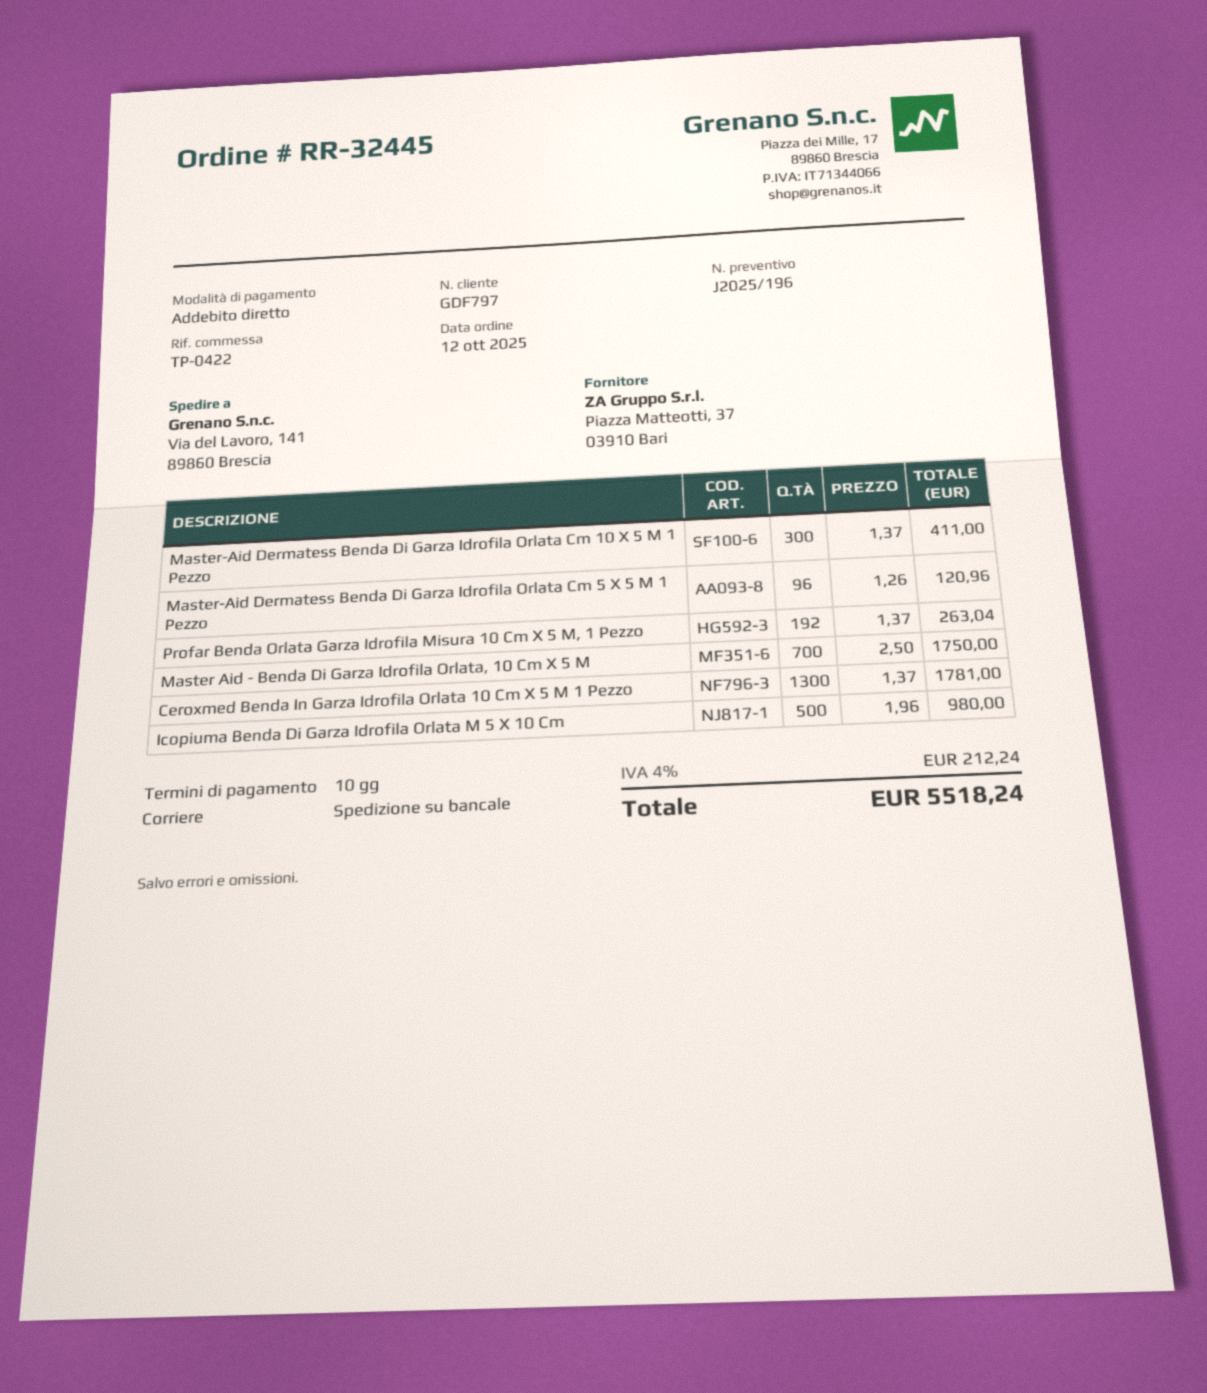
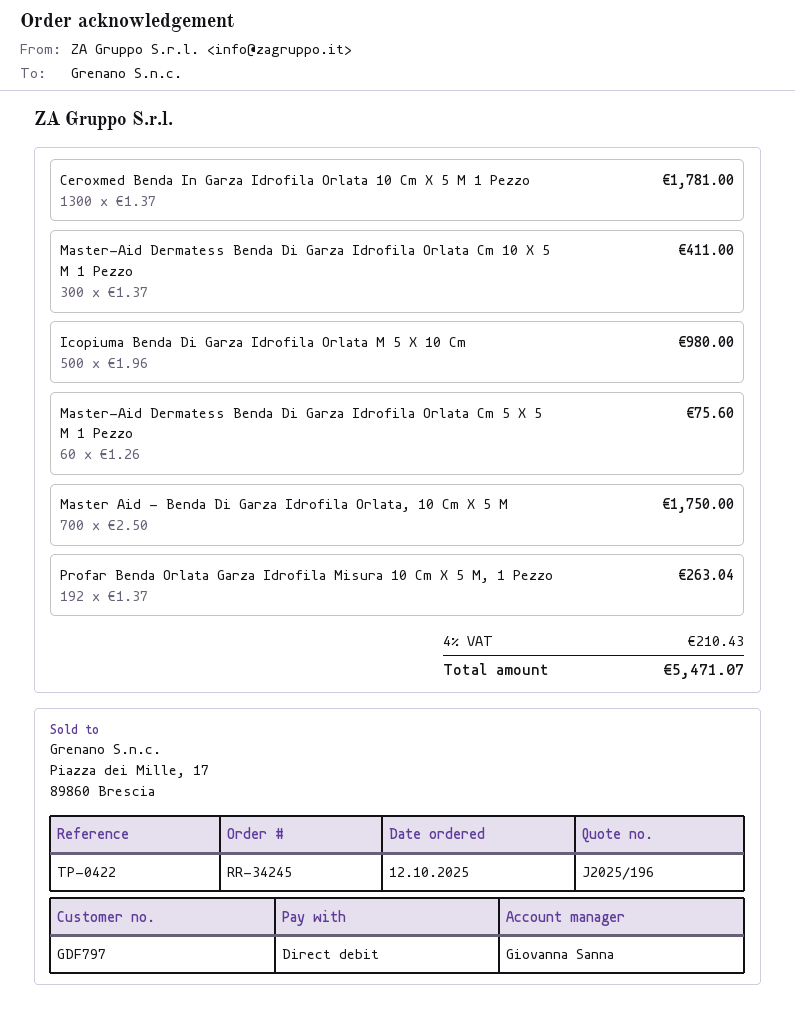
order number: RR-32445 -> RR-34245
Master-Aid Dermatess Benda Di Garza Idrofila Orlata Cm 5 X 5 M 1 Pezzo: 96 x 1.26 = 120.96 -> 60 x 1.26 = 75.60
tax: 4% = 212.24 -> 4% = 210.43
total: 5518.24 -> 5471.07

